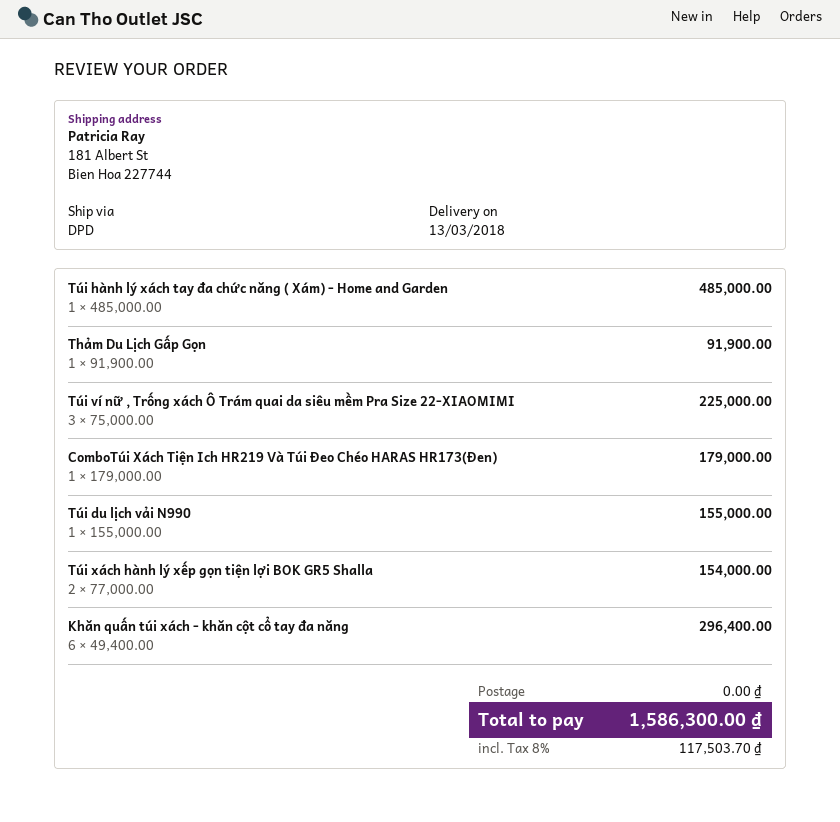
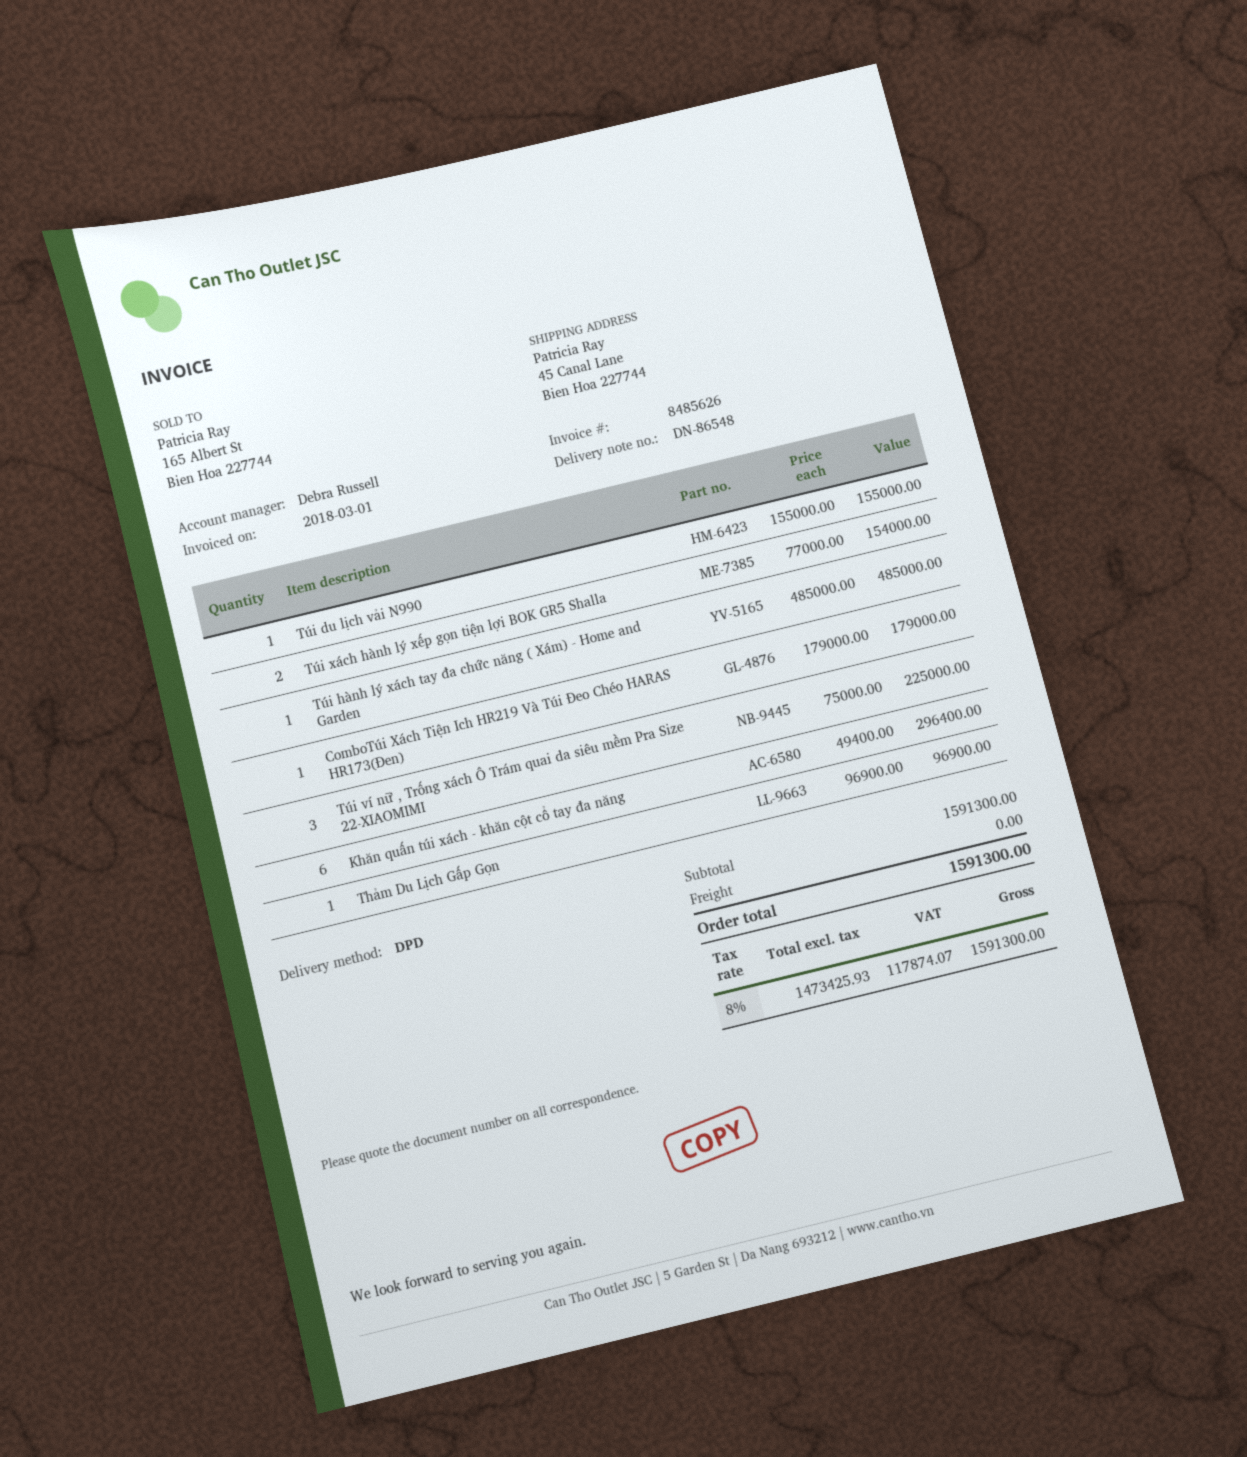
ship to: 181 Albert St, Bien Hoa 227744 -> 45 Canal Lane, Bien Hoa 227744
Thảm Du Lịch Gấp Gọn: 1 x 91900.00 = 91900.00 -> 1 x 96900.00 = 96900.00
tax: 8% = 117503.70 -> 8% = 117874.07
total: 1586300.00 -> 1591300.00

